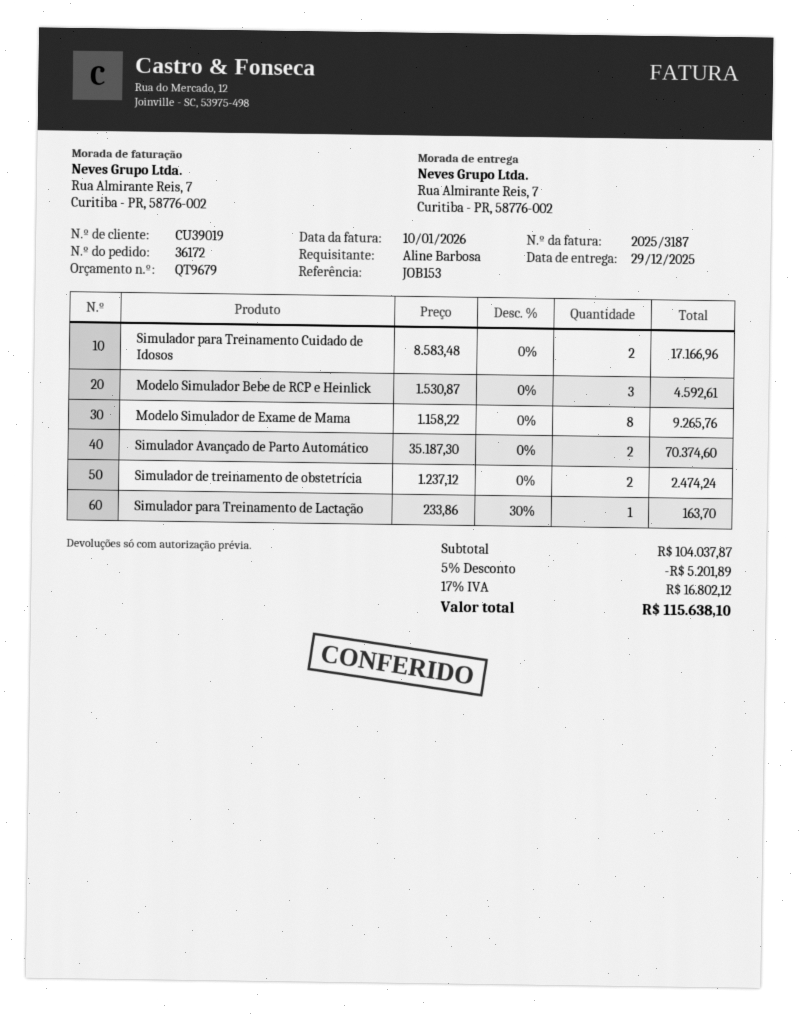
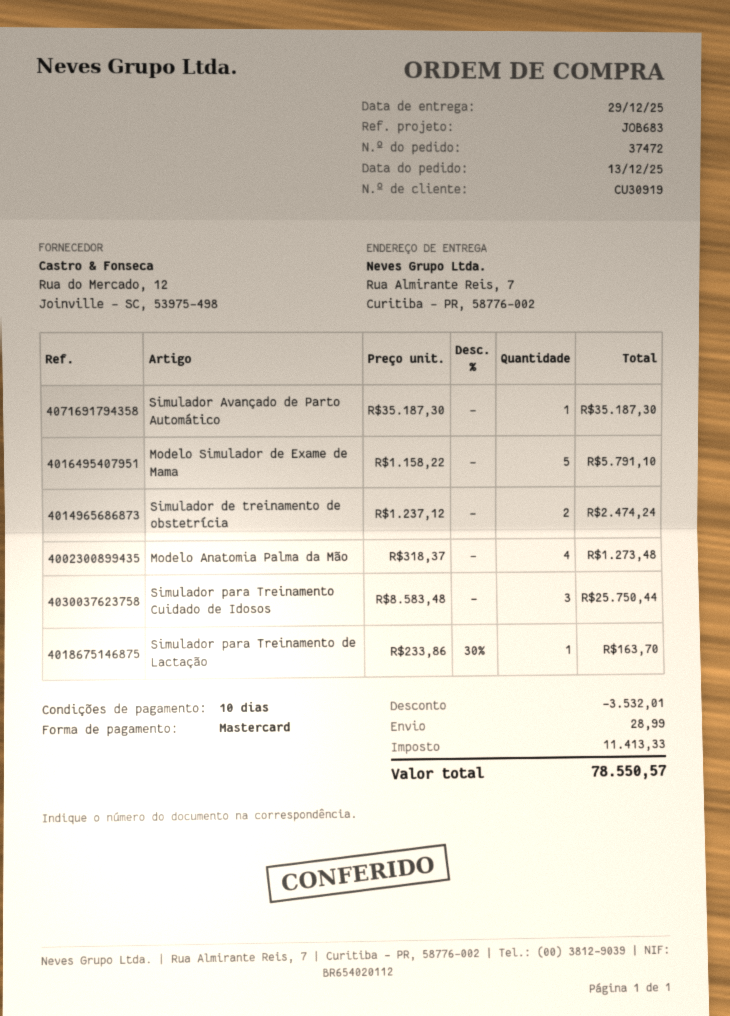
order number: 36172 -> 37472
customer number: CU39019 -> CU30919
reference: JOB153 -> JOB683
Simulador para Treinamento Cuidado de Idosos: 2 x 8583.48 = 17166.96 -> 3 x 8583.48 = 25750.44
Modelo Simulador Bebe de RCP e Heinlick: 3 x 1530.87 = 4592.61 -> none
Modelo Simulador de Exame de Mama: 8 x 1158.22 = 9265.76 -> 5 x 1158.22 = 5791.10
Simulador Avançado de Parto Automático: 2 x 35187.30 = 70374.60 -> 1 x 35187.30 = 35187.30
Modelo Anatomia Palma da Mão: none -> 4 x 318.37 = 1273.48
discount: 5201.89 -> 3532.01
shipping: none -> 28.99
tax: 16802.12 -> 11413.33
total: 115638.10 -> 78550.57

